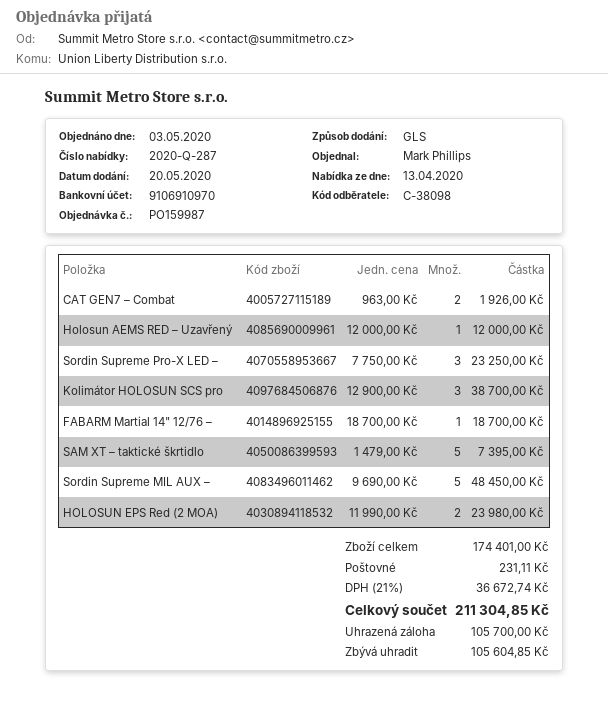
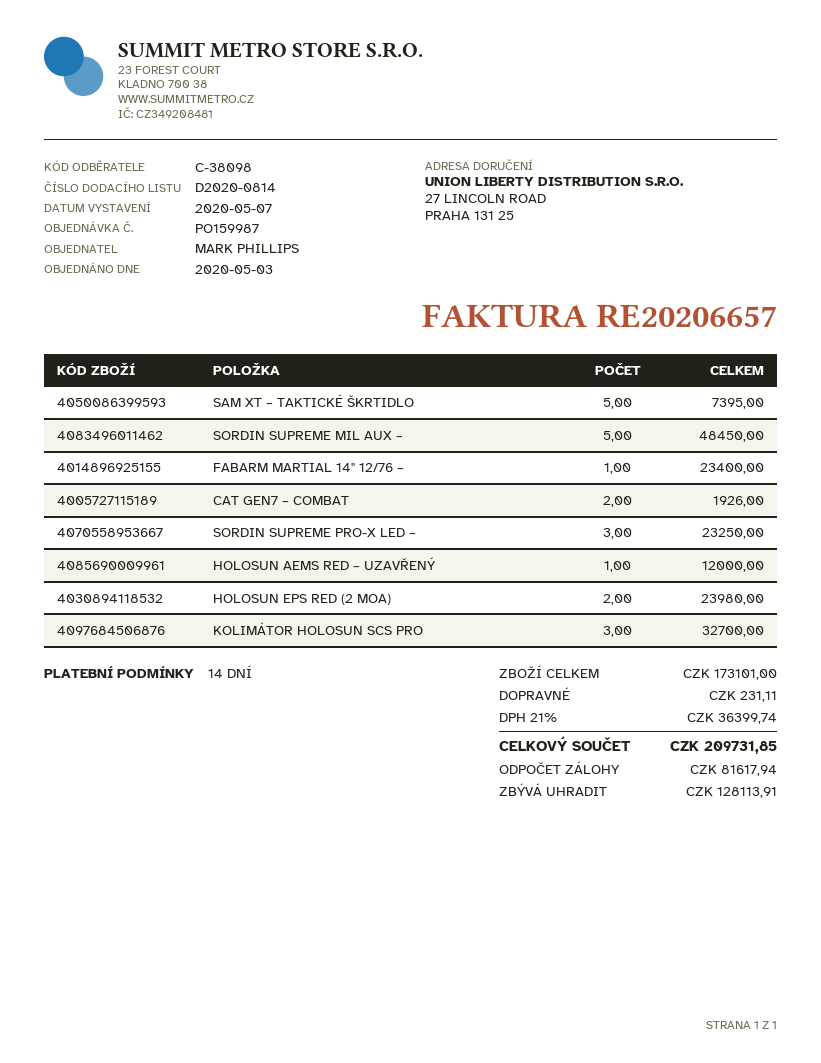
Kolimátor HOLOSUN SCS pro: 3 for 38700.00 -> 3 for 32700.00
FABARM Martial 14" 12/76 –: 1 for 18700.00 -> 1 for 23400.00
subtotal: 174401.00 -> 173101.00
tax: 21% = 36672.74 -> 21% = 36399.74
total: 211304.85 -> 209731.85
deposit: 105700.00 -> 81617.94
balance: 105604.85 -> 128113.91

